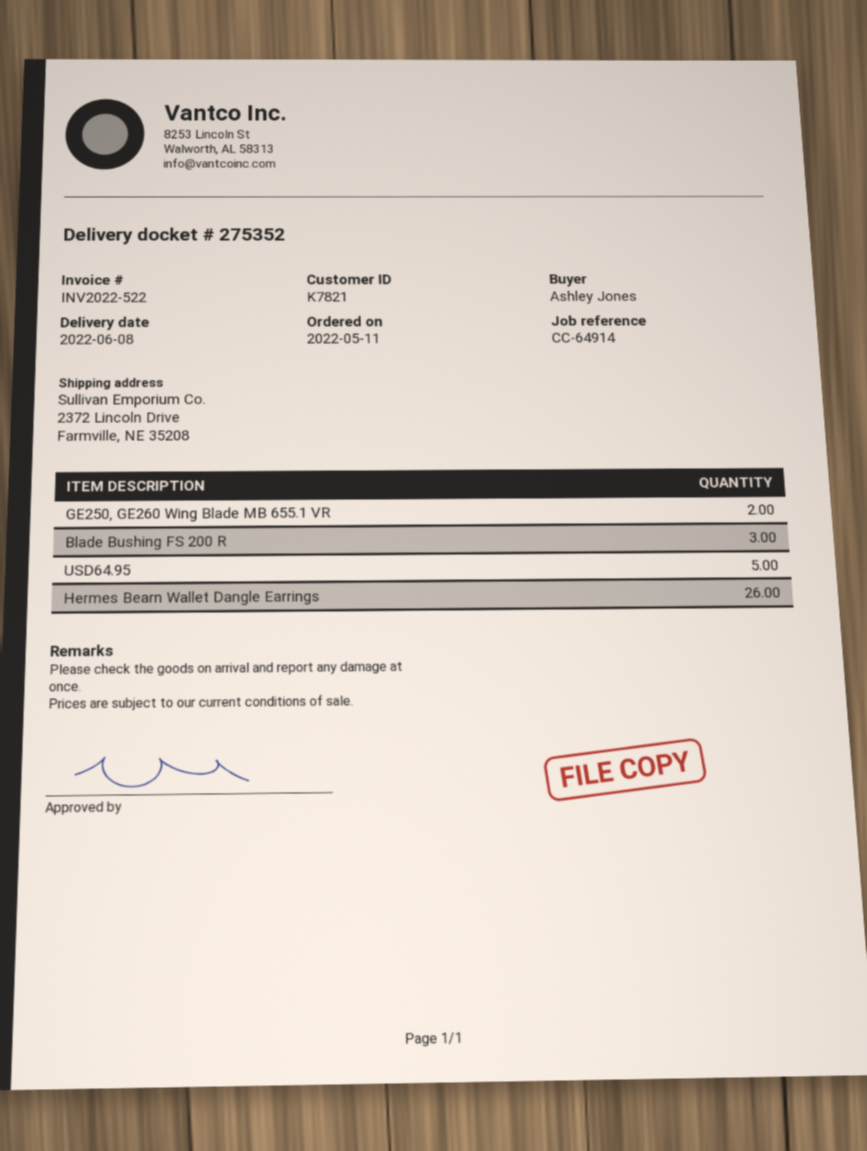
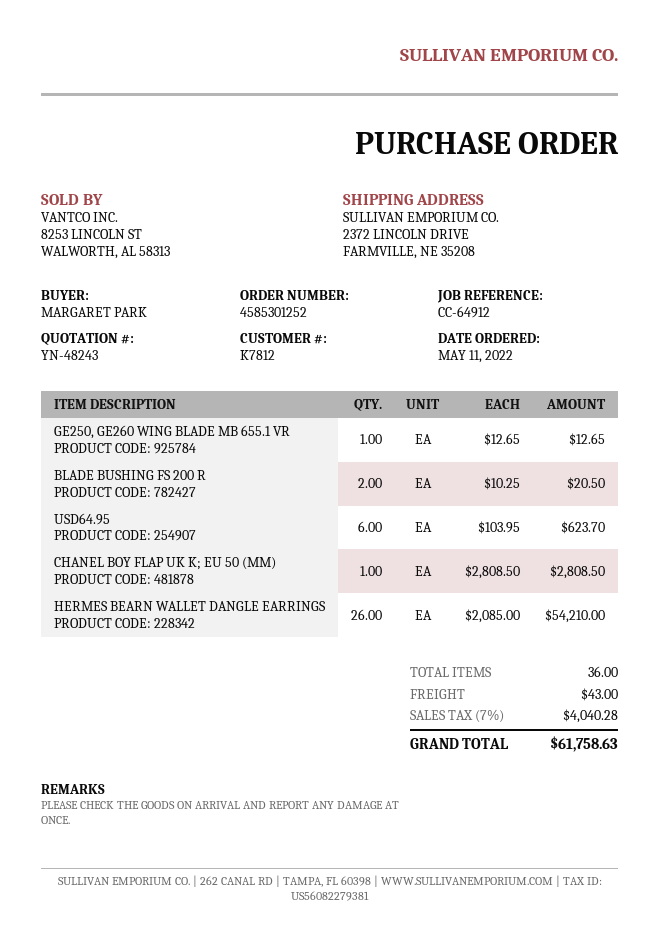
customer number: K7821 -> K7812
reference: CC-64914 -> CC-64912
ordered by: Ashley Jones -> MARGARET PARK
GE250, GE260 Wing Blade MB 655.1 VR: 2 -> 1
Blade Bushing FS 200 R: 3 -> 2
USD64.95: 5 -> 6
CHANEL BOY FLAP UK K; EU 50 (MM): none -> 1

